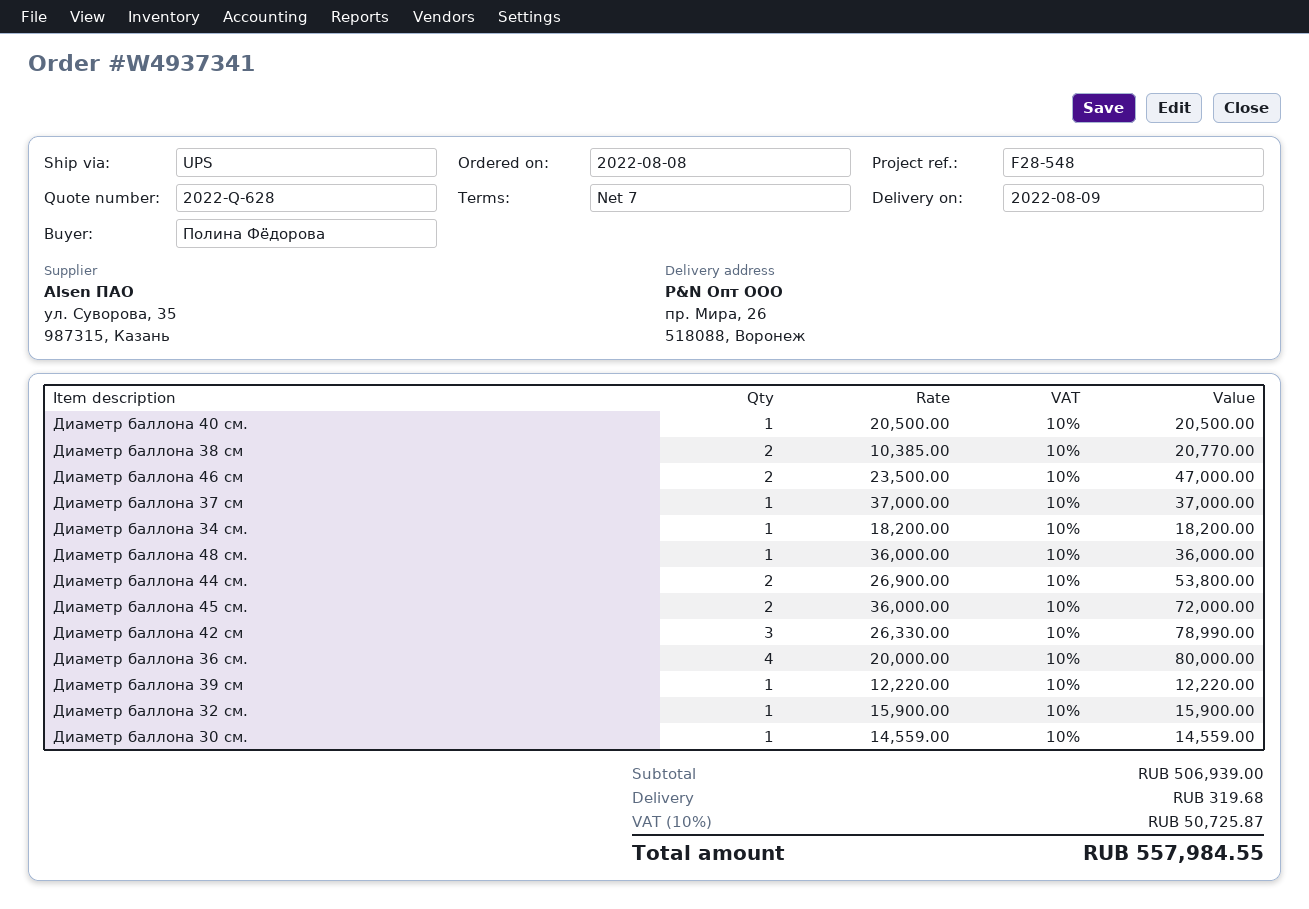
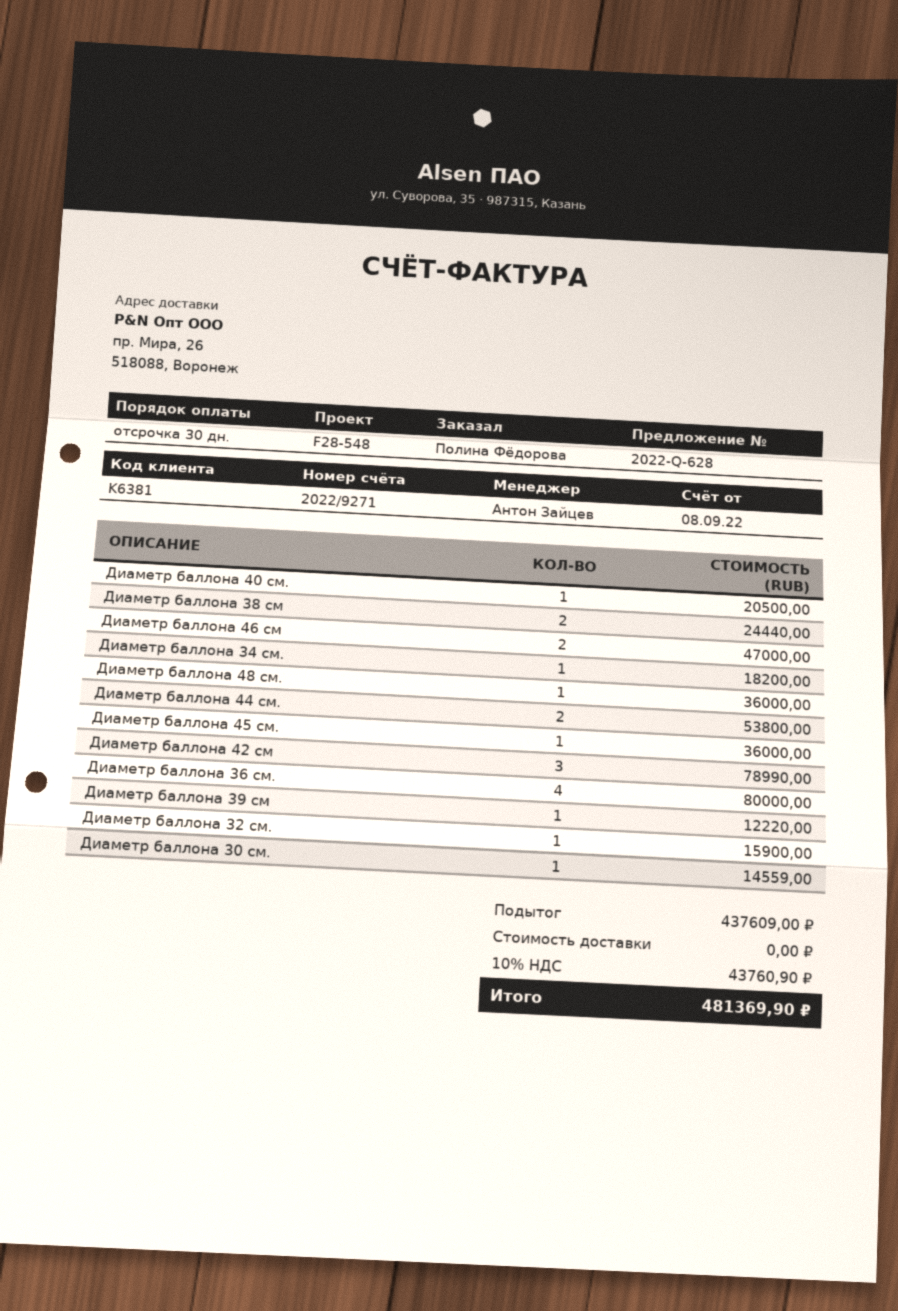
payment terms: 7 days -> 30 days
Диаметр баллона 38 см: 2 for 20770.00 -> 2 for 24440.00
Диаметр баллона 37 см: 1 for 37000.00 -> none
Диаметр баллона 45 см.: 2 for 72000.00 -> 1 for 36000.00
subtotal: 506939.00 -> 437609.00
shipping: 319.68 -> 0.00
tax: 10% = 50725.87 -> 10% = 43760.90
total: 557984.55 -> 481369.90

